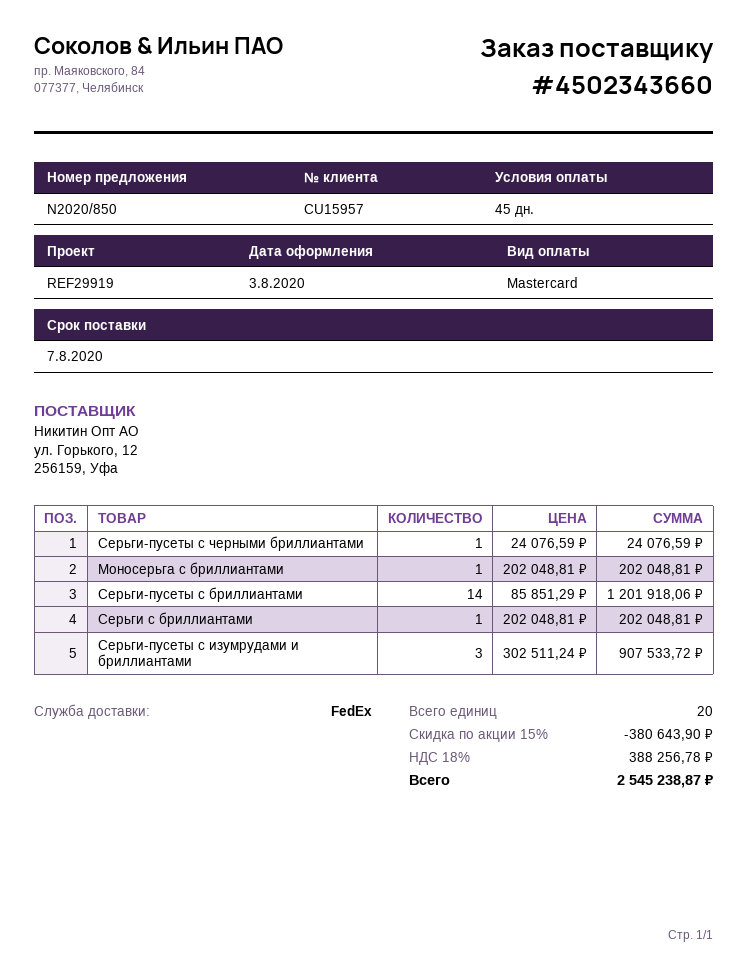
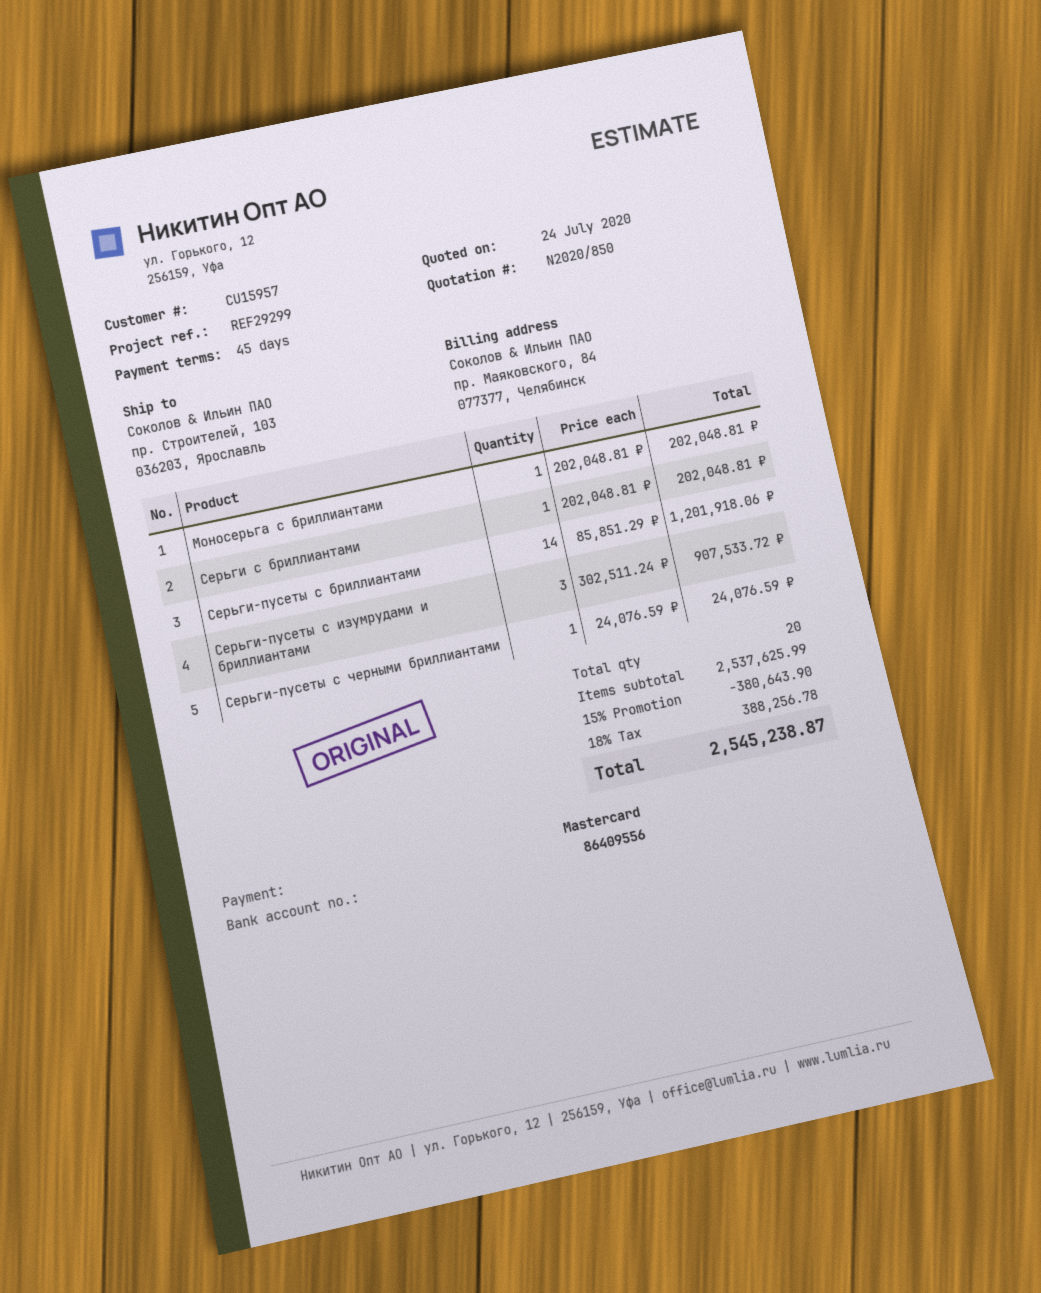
reference: REF29919 -> REF29299

